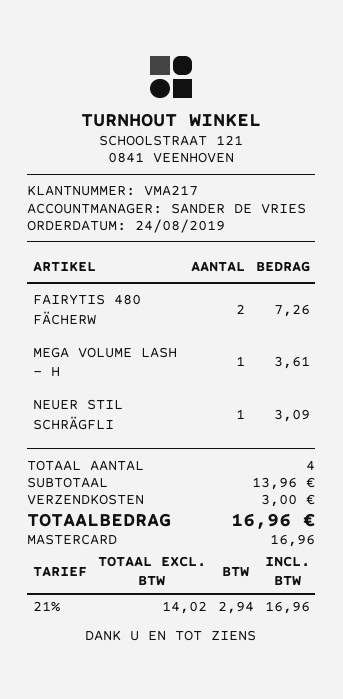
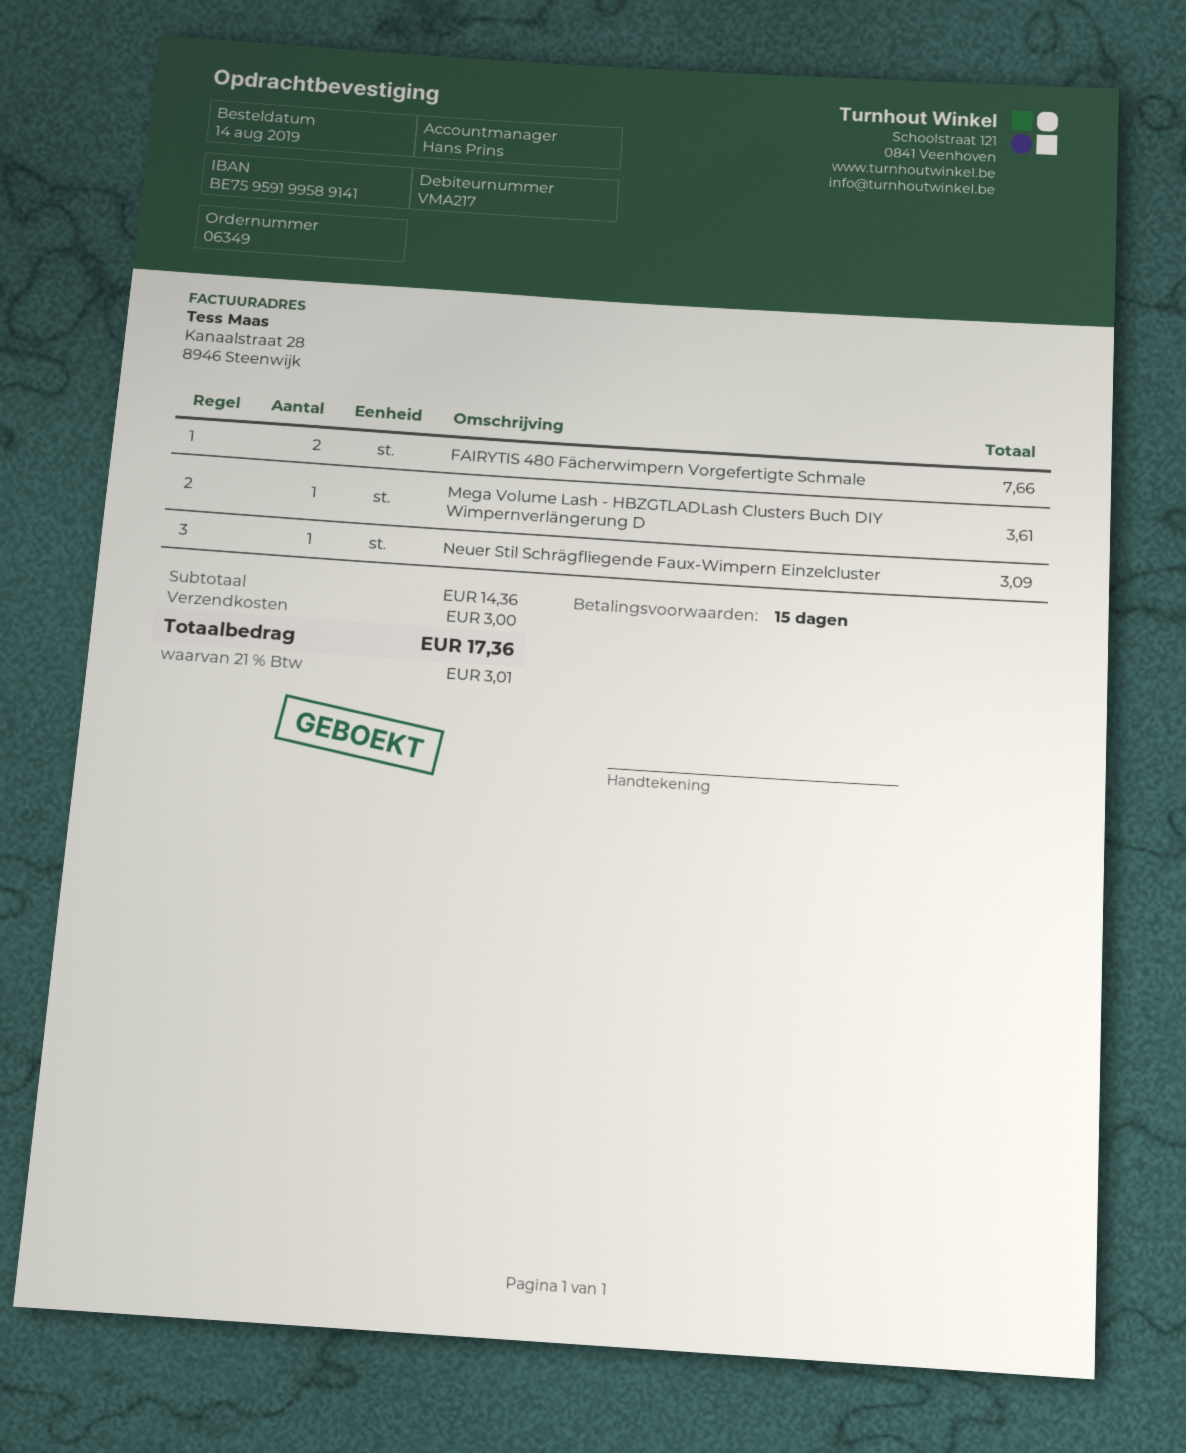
order date: 2019-08-24 -> 2019-08-14
sales rep: SANDER DE VRIES -> Hans Prins
FAIRYTIS 480 FÄCHERW: 2 for 7.26 -> 2 for 7.66
subtotal: 13.96 -> 14.36
tax: 21% = 2.94 -> 21% = 3.01
total: 16.96 -> 17.36

